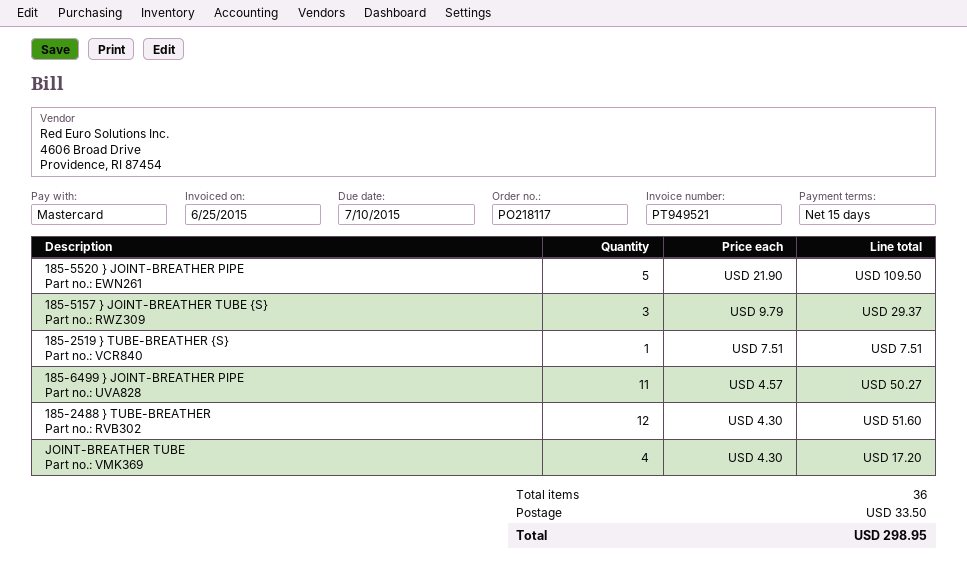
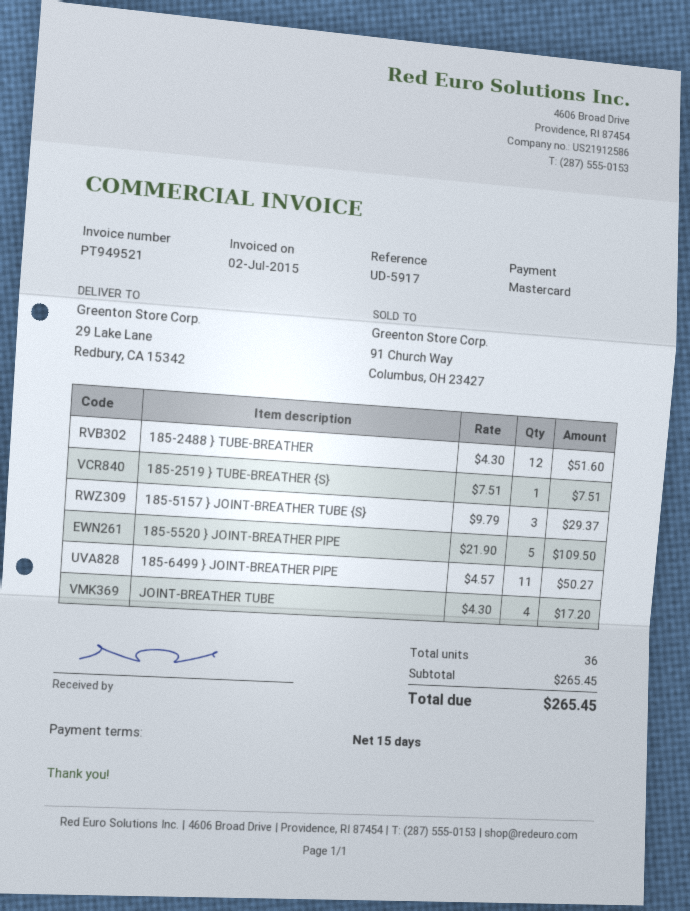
invoice date: 2015-06-25 -> 2015-07-02
shipping: 33.50 -> none
total: 298.95 -> 265.45

